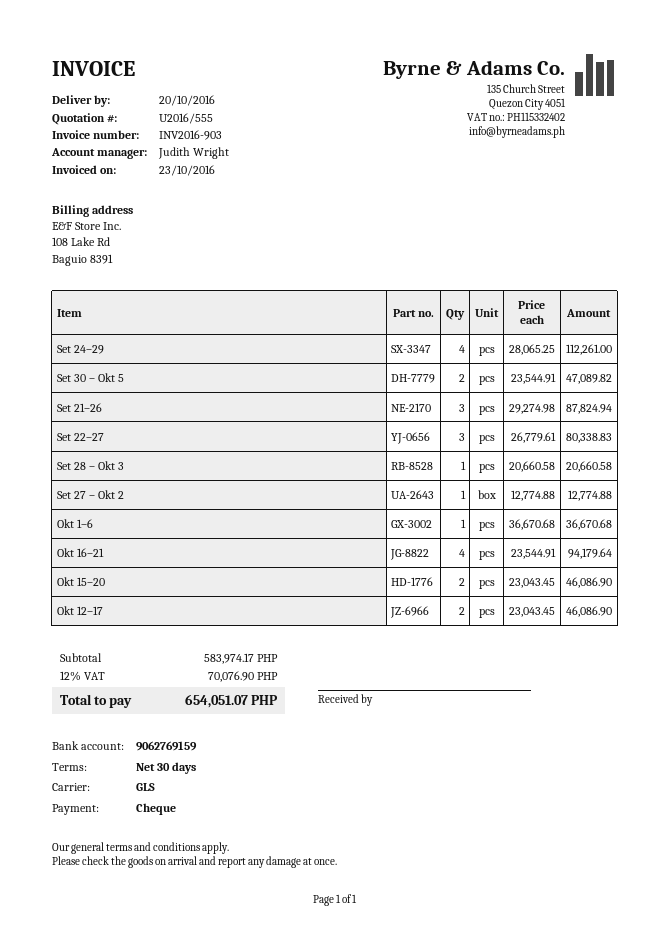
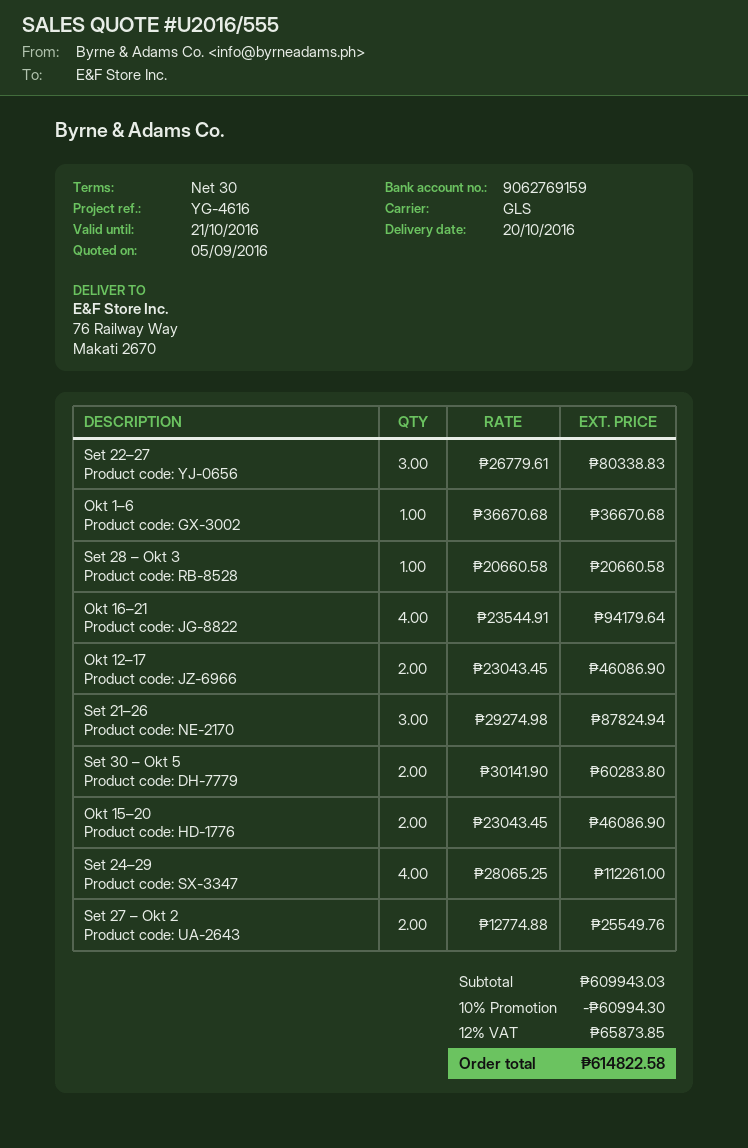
Set 30 – Okt 5: 2 x 23544.91 = 47089.82 -> 2 x 30141.90 = 60283.80
Set 27 – Okt 2: 1 x 12774.88 = 12774.88 -> 2 x 12774.88 = 25549.76
subtotal: 583974.17 -> 609943.03
discount: none -> 10% = 60994.30
tax: 12% = 70076.90 -> 12% = 65873.85
total: 654051.07 -> 614822.58

